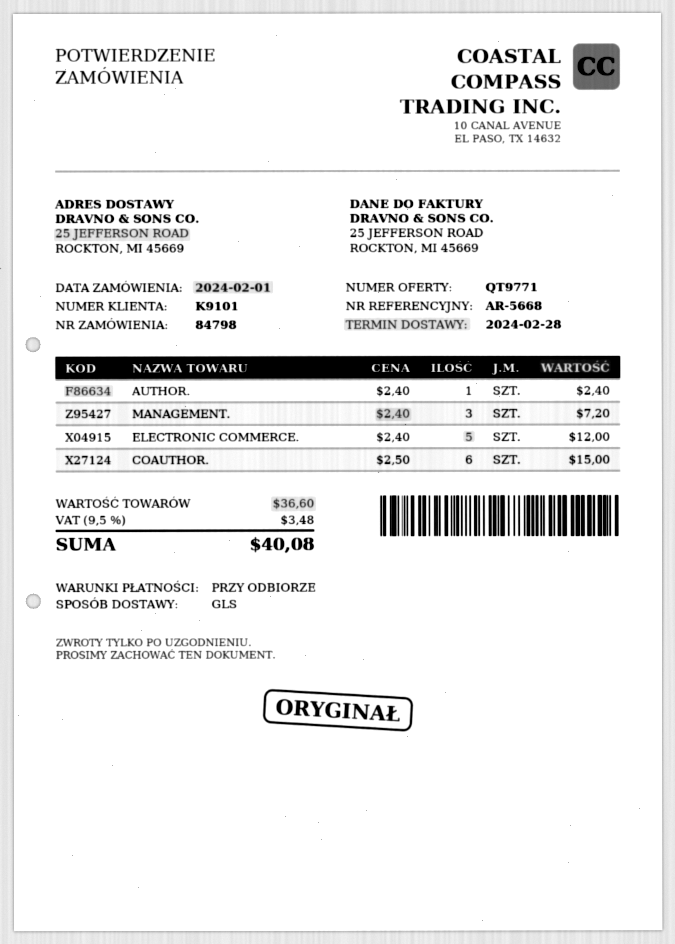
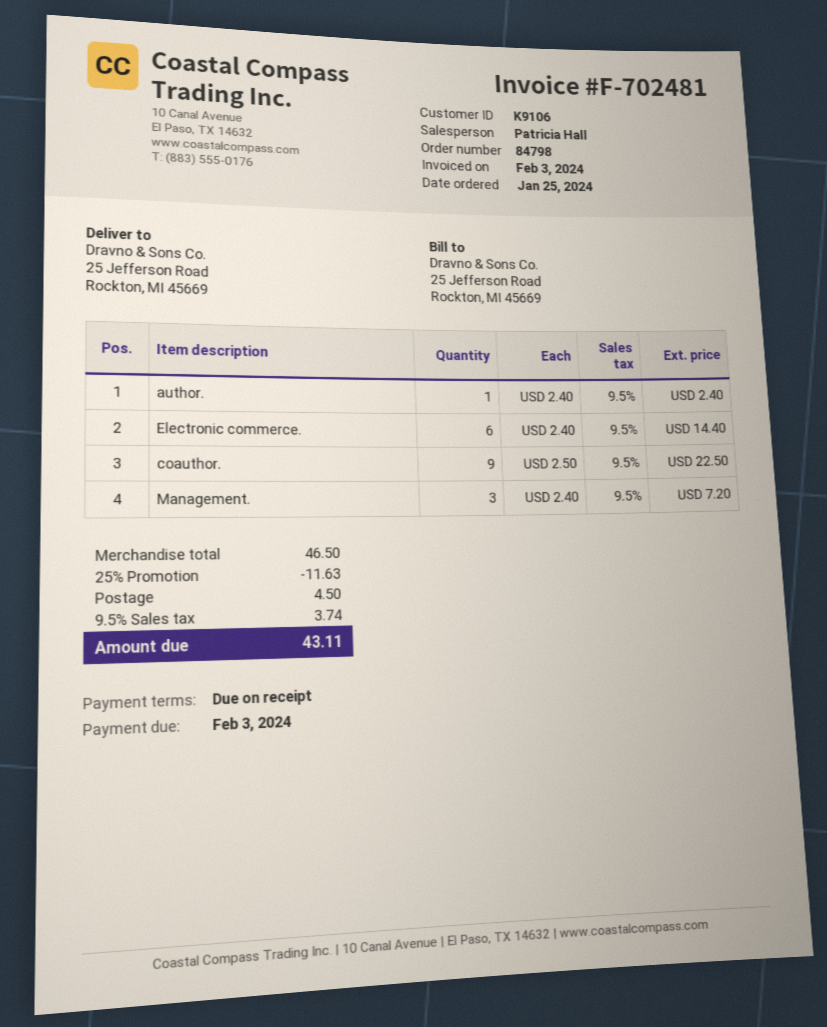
order date: 2024-02-01 -> 2024-01-25
customer number: K9101 -> K9106
ELECTRONIC COMMERCE.: 5 x 2.40 = 12.00 -> 6 x 2.40 = 14.40
COAUTHOR.: 6 x 2.50 = 15.00 -> 9 x 2.50 = 22.50
subtotal: 36.60 -> 46.50
discount: none -> 25% = 11.63
shipping: none -> 4.50
tax: 9.5% = 3.48 -> 9.5% = 3.74
total: 40.08 -> 43.11

